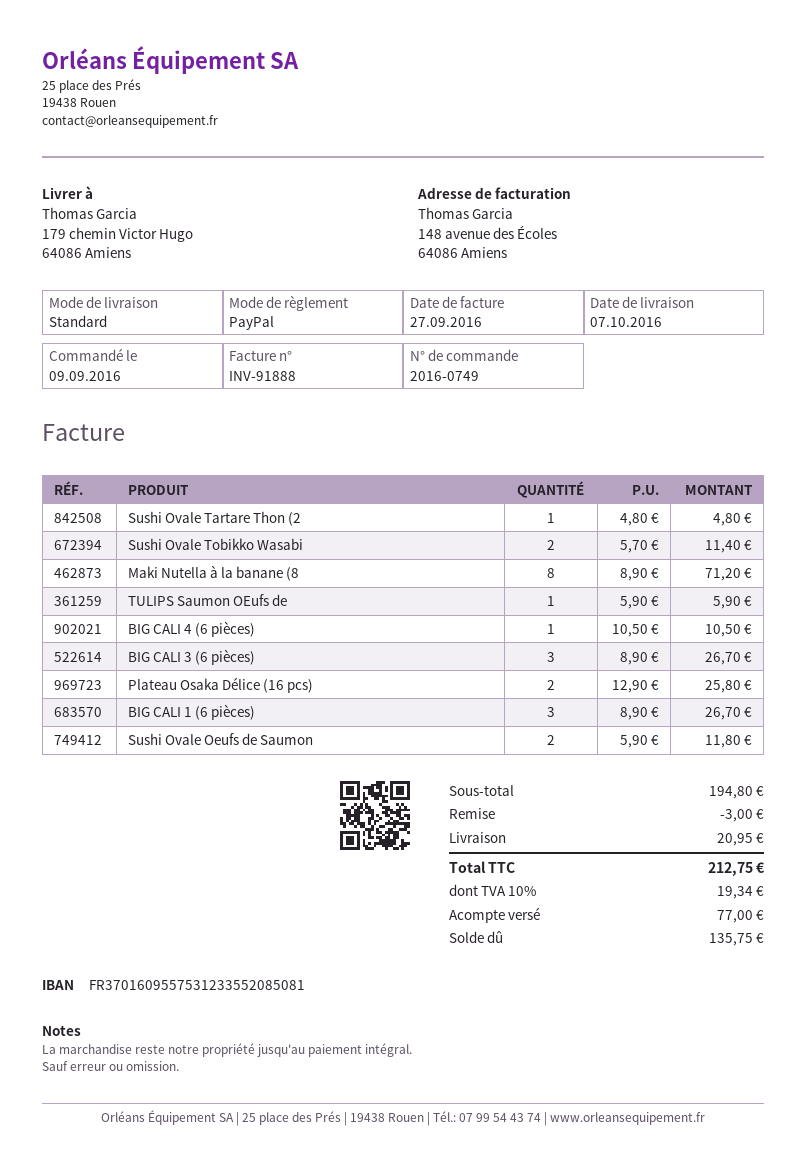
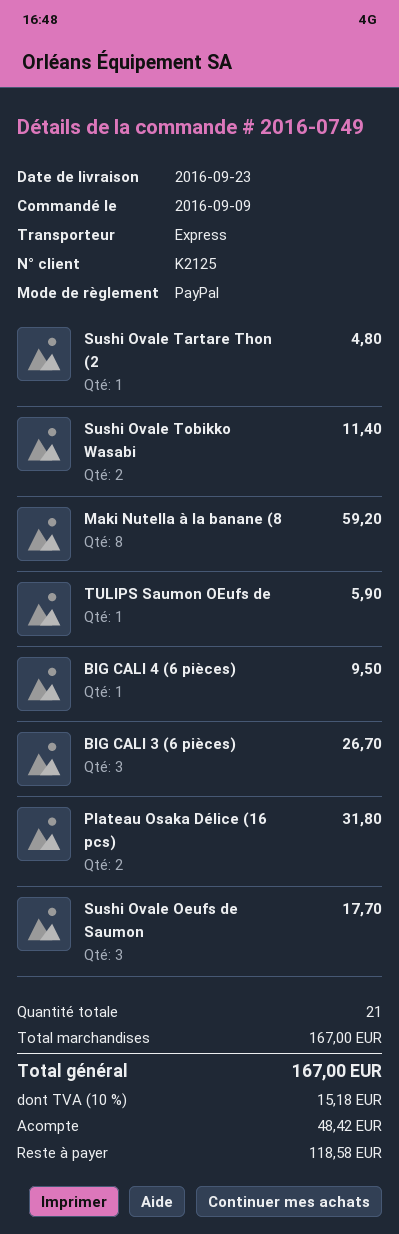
delivery date: 2016-10-07 -> 2016-09-23
shipping method: standard -> express
Maki Nutella à la banane (8: 8 for 71.20 -> 8 for 59.20
BIG CALI 4 (6 pièces): 1 for 10.50 -> 1 for 9.50
Plateau Osaka Délice (16 pcs): 2 for 25.80 -> 2 for 31.80
BIG CALI 1 (6 pièces): 3 for 26.70 -> none
Sushi Ovale Oeufs de Saumon: 2 for 11.80 -> 3 for 17.70
subtotal: 194.80 -> 167.00
discount: 3.00 -> none
shipping: 20.95 -> none
tax: 10% = 19.34 -> 10% = 15.18
total: 212.75 -> 167.00
deposit: 77.00 -> 48.42
balance: 135.75 -> 118.58

